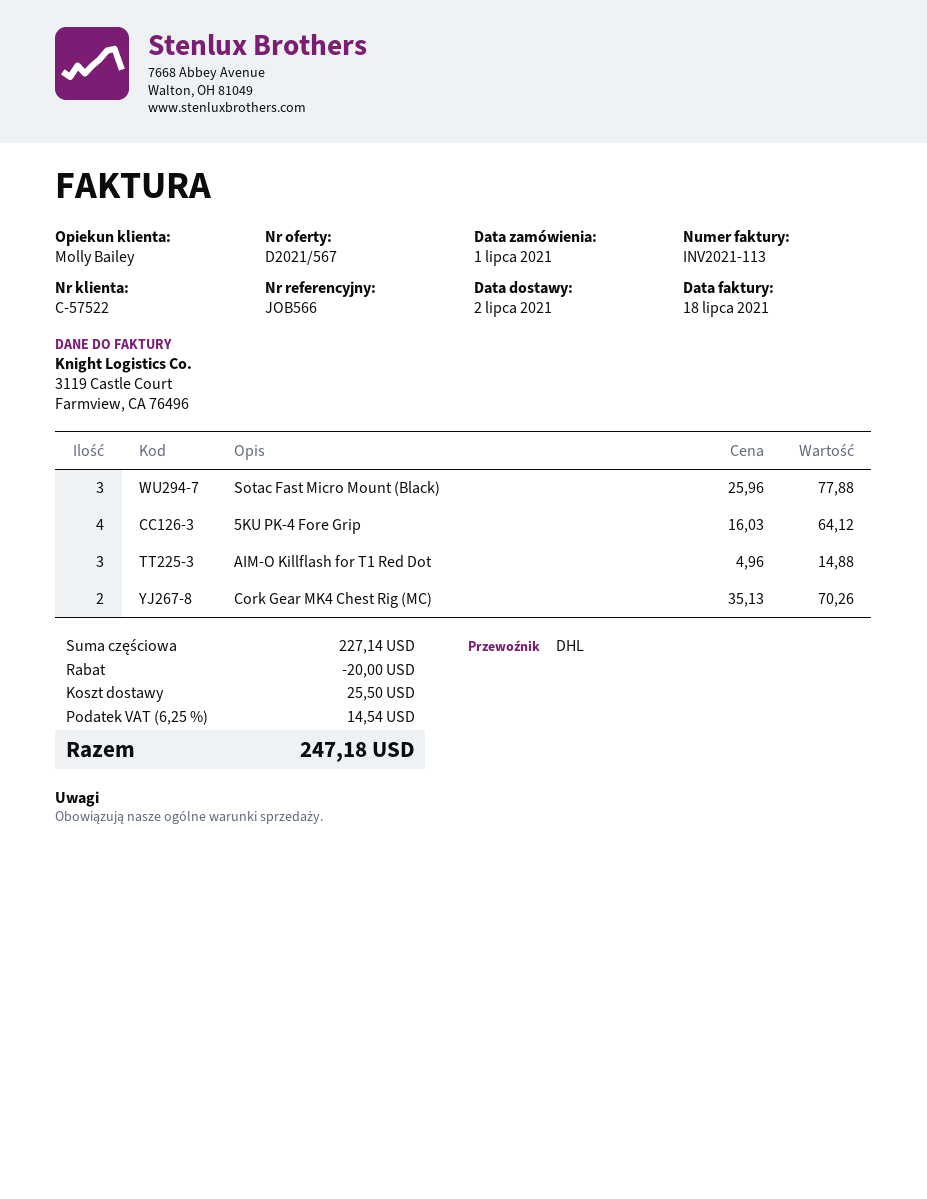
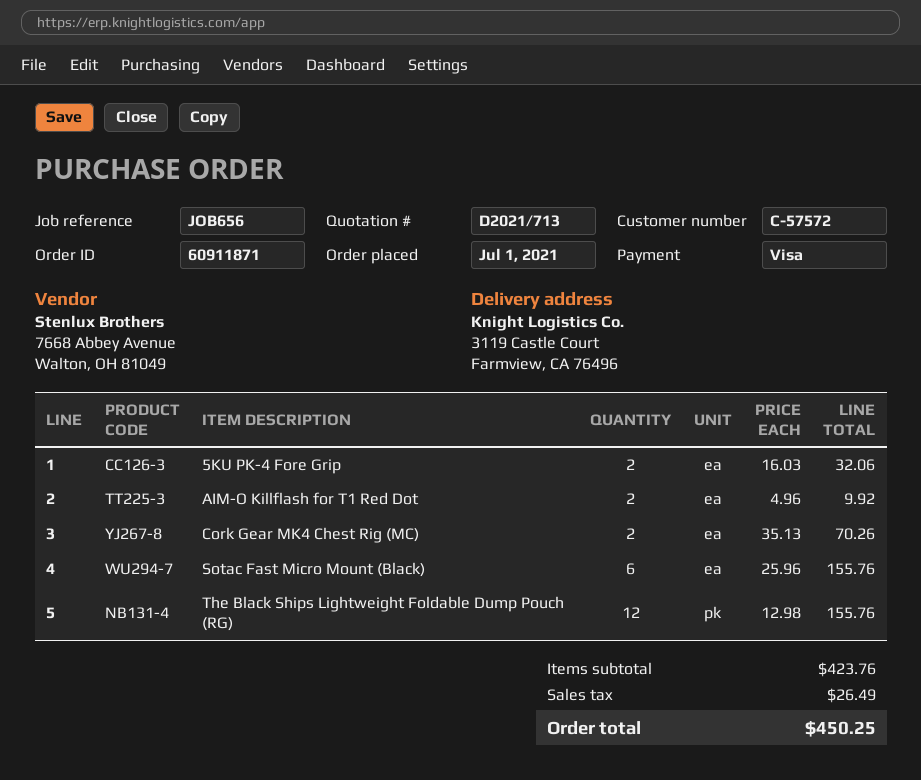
quote number: D2021/567 -> D2021/713
customer number: C-57522 -> C-57572
reference: JOB566 -> JOB656
Sotac Fast Micro Mount (Black): 3 x 25.96 = 77.88 -> 6 x 25.96 = 155.76
5KU PK-4 Fore Grip: 4 x 16.03 = 64.12 -> 2 x 16.03 = 32.06
AIM-O Killflash for T1 Red Dot: 3 x 4.96 = 14.88 -> 2 x 4.96 = 9.92
The Black Ships Lightweight Foldable Dump Pouch (RG): none -> 12 x 12.98 = 155.76
subtotal: 227.14 -> 423.76
discount: 20.00 -> none
shipping: 25.50 -> none
tax: 14.54 -> 26.49
total: 247.18 -> 450.25

